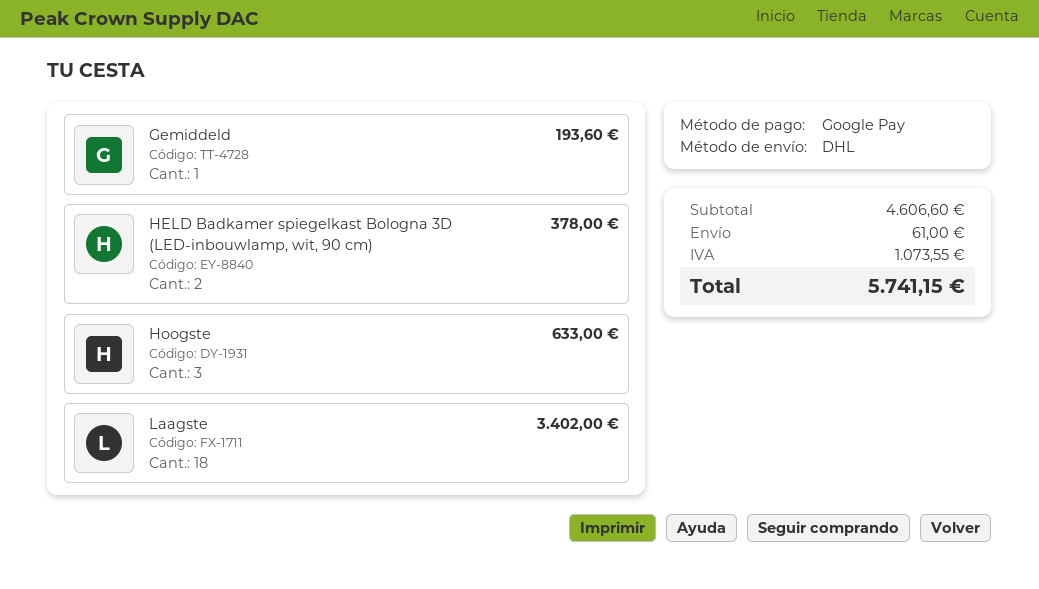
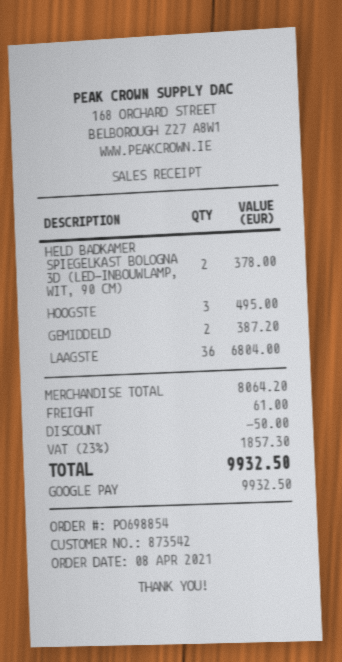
Gemiddeld: 1 for 193.60 -> 2 for 387.20
Hoogste: 3 for 633.00 -> 3 for 495.00
Laagste: 18 for 3402.00 -> 36 for 6804.00
subtotal: 4606.60 -> 8064.20
discount: none -> 50.00
tax: 1073.55 -> 1857.30
total: 5741.15 -> 9932.50

